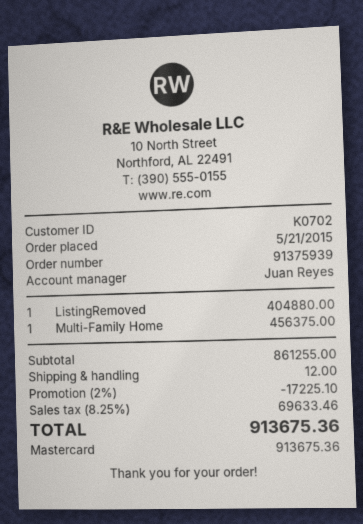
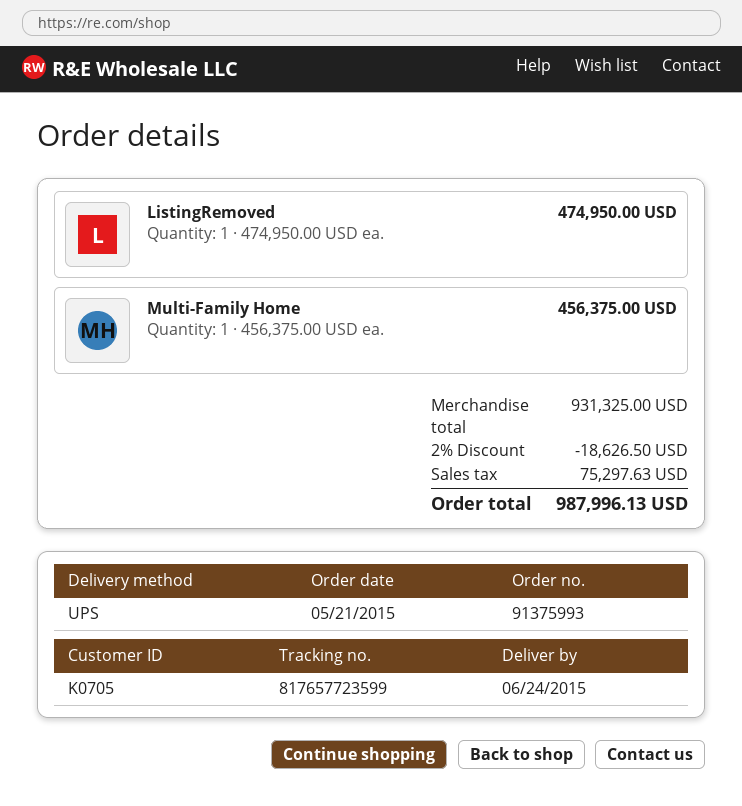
order number: 91375939 -> 91375993
customer number: K0702 -> K0705
ListingRemoved: 1 for 404880.00 -> 1 for 474950.00
subtotal: 861255.00 -> 931325.00
discount: 2% = 17225.10 -> 2% = 18626.50
shipping: 12.00 -> none
tax: 69633.46 -> 75297.63
total: 913675.36 -> 987996.13

